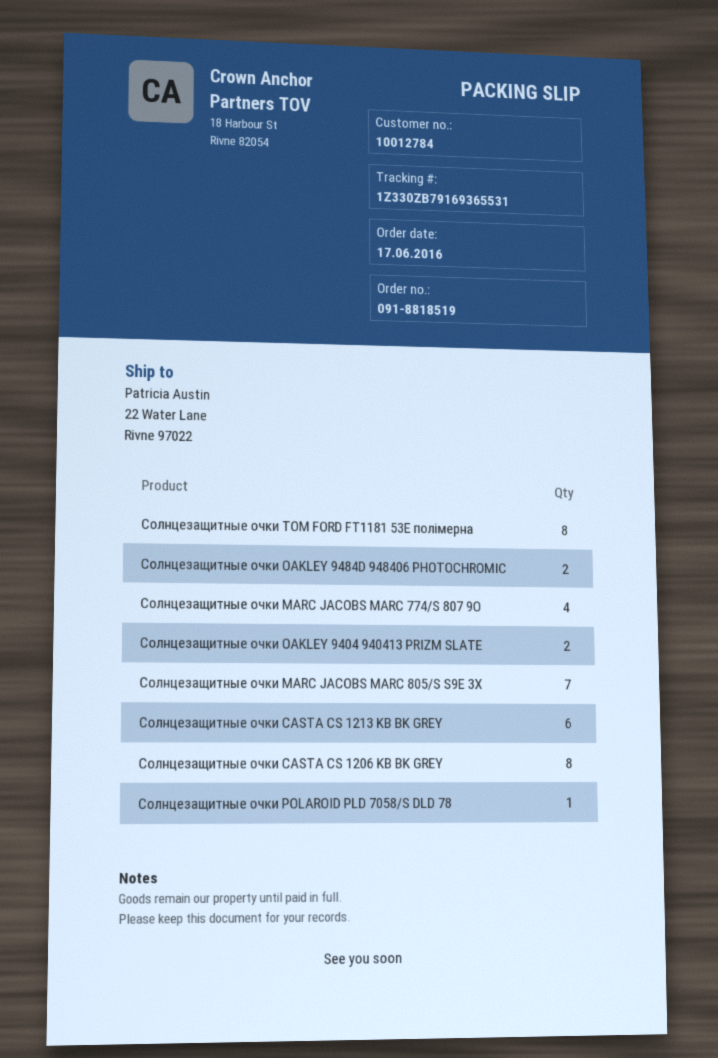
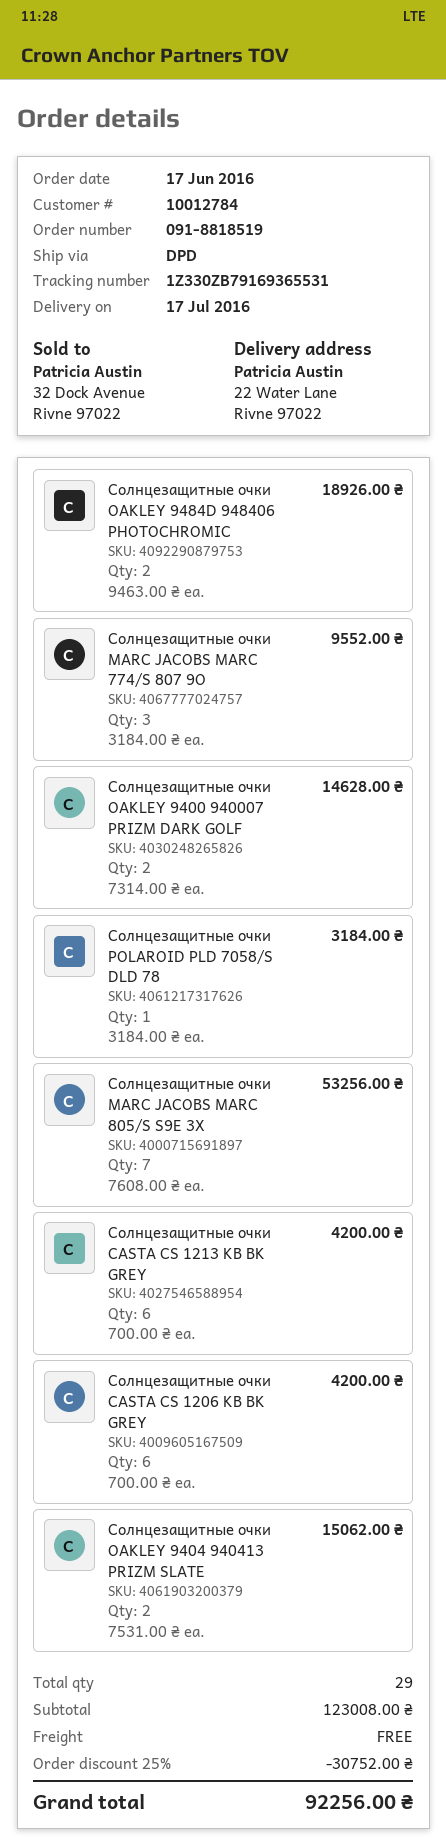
Солнцезащитные очки TOM FORD FT1181 53E полімерна: 8 -> none
Солнцезащитные очки MARC JACOBS MARC 774/S 807 9O: 4 -> 3
Солнцезащитные очки CASTA CS 1206 KB BK GREY: 8 -> 6
Солнцезащитные очки OAKLEY 9400 940007 PRIZM DARK GOLF: none -> 2

